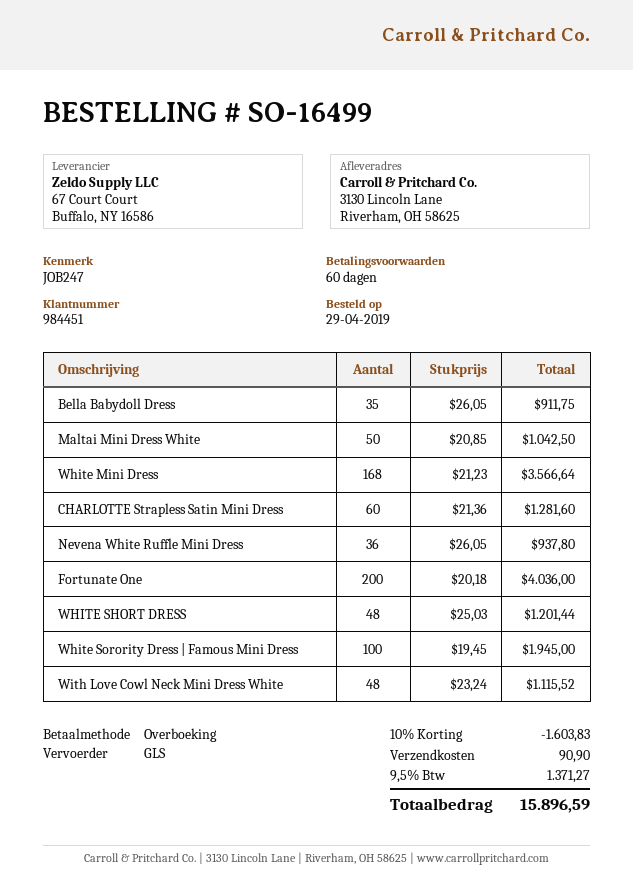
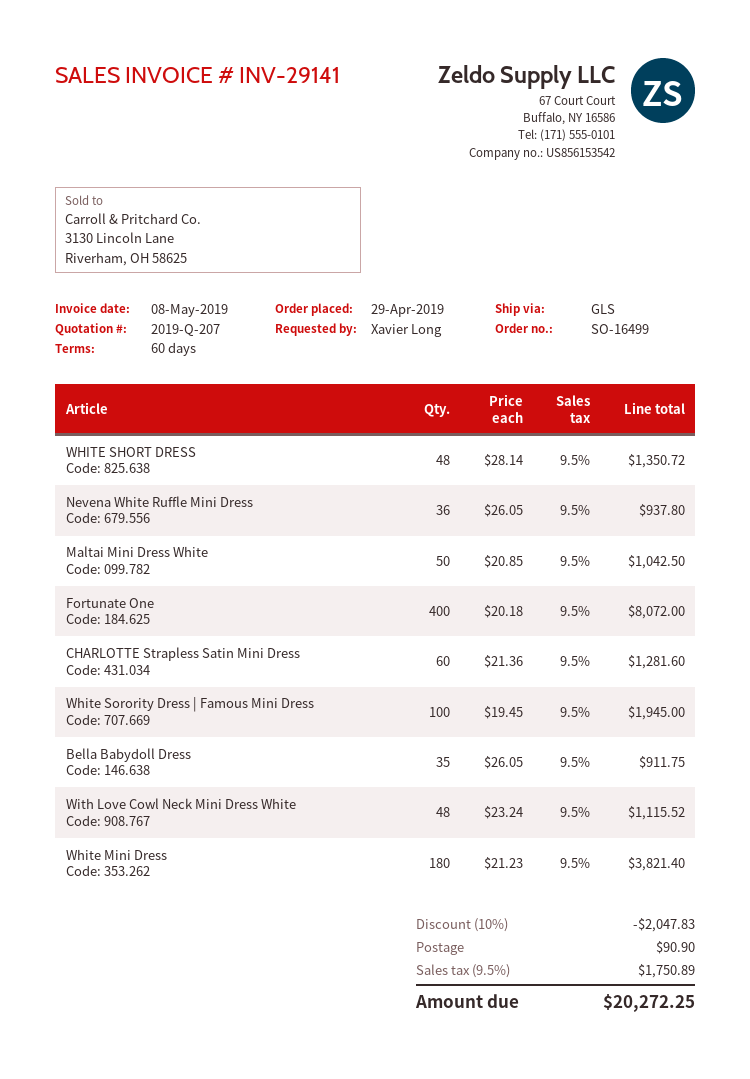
White Mini Dress: 168 x 21.23 = 3566.64 -> 180 x 21.23 = 3821.40
Fortunate One: 200 x 20.18 = 4036.00 -> 400 x 20.18 = 8072.00
WHITE SHORT DRESS: 48 x 25.03 = 1201.44 -> 48 x 28.14 = 1350.72
discount: 10% = 1603.83 -> 10% = 2047.83
tax: 9.5% = 1371.27 -> 9.5% = 1750.89
total: 15896.59 -> 20272.25

